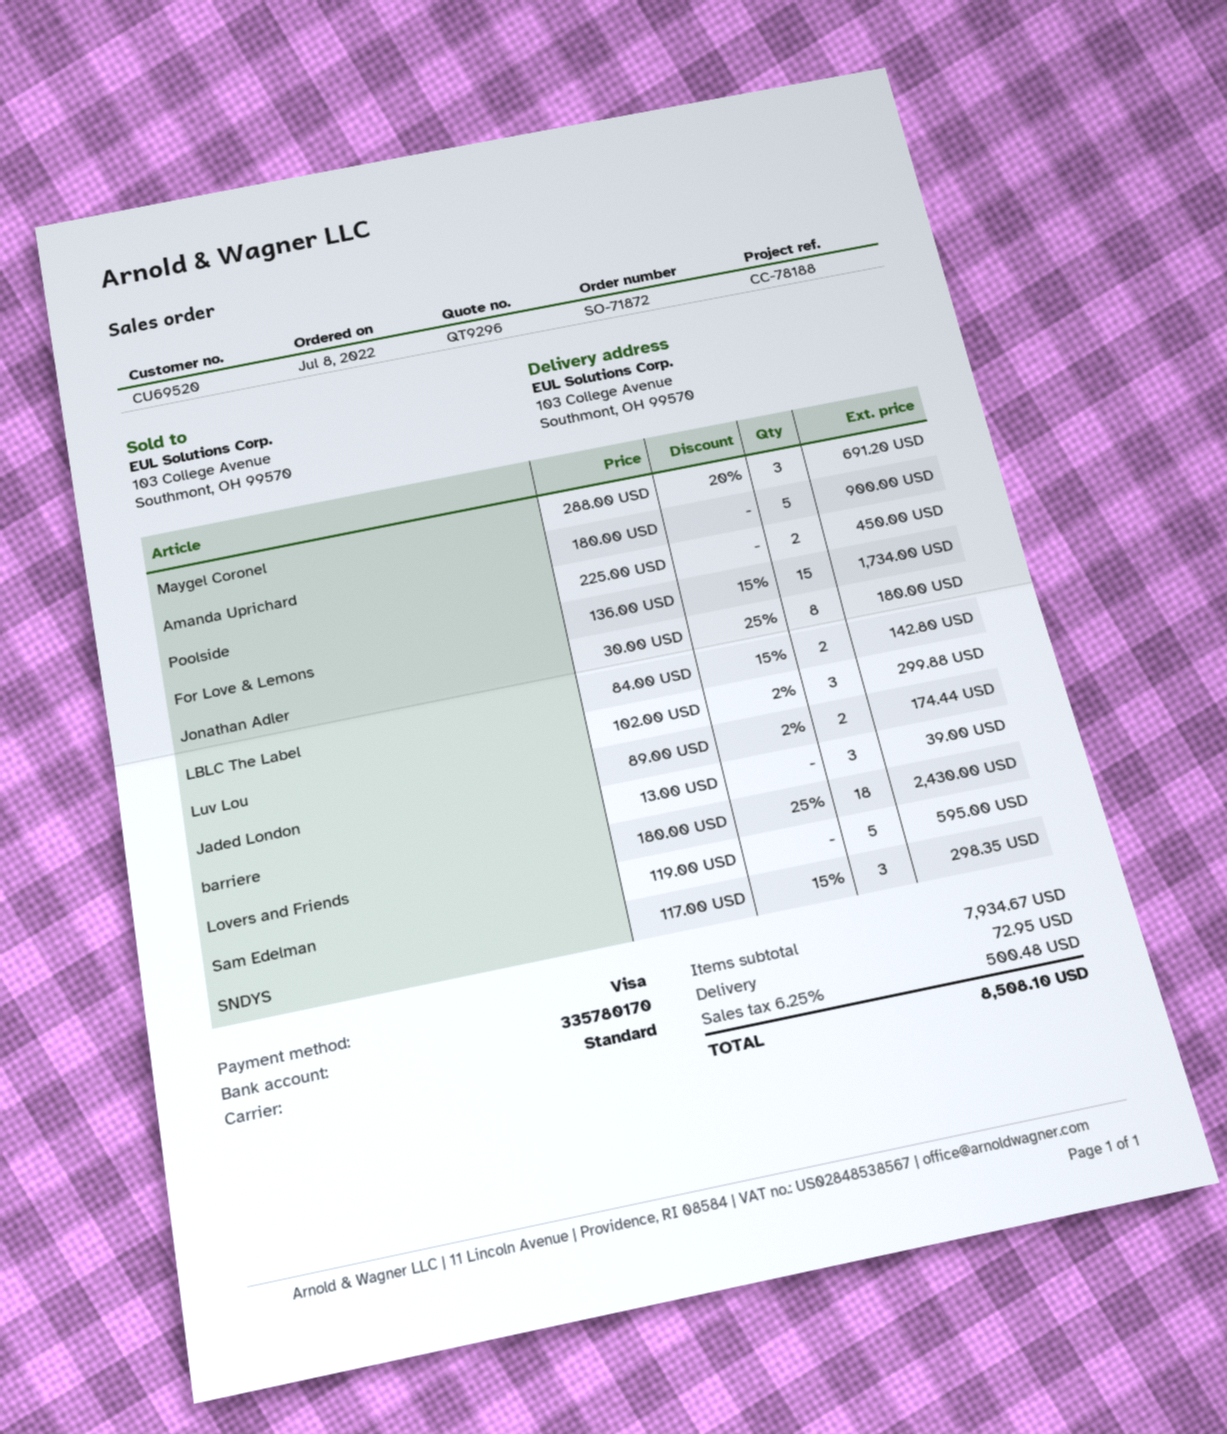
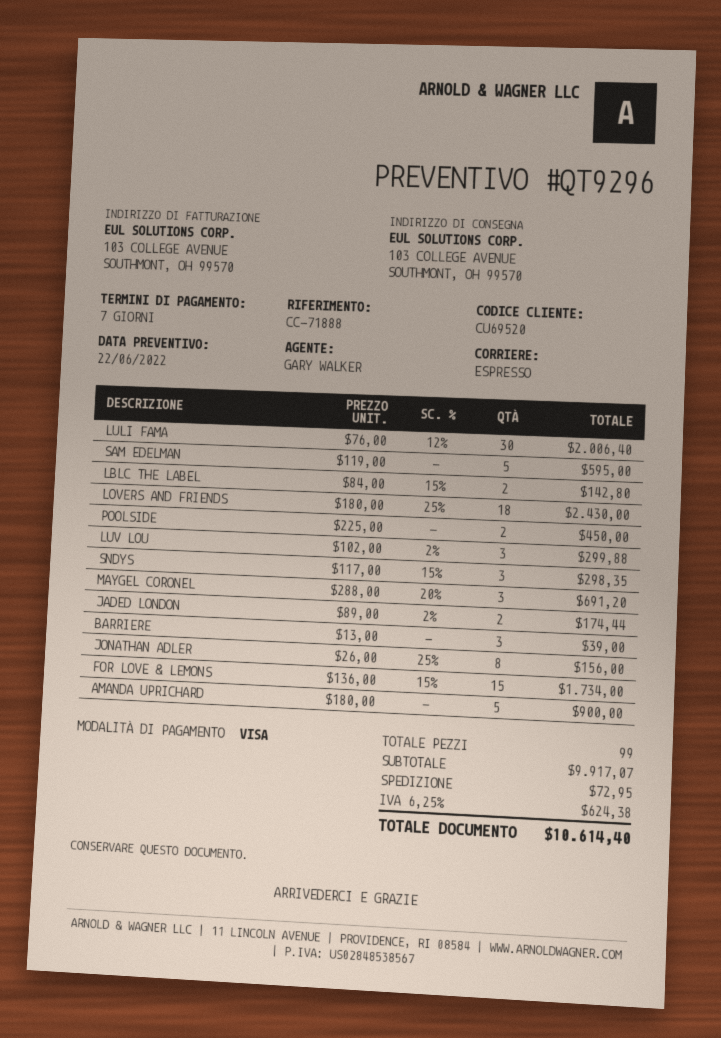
reference: CC-78188 -> CC-71888
shipping method: standard -> express
Jonathan Adler: 8 x 30.00 - 25% = 180.00 -> 8 x 26.00 - 25% = 156.00
LULI FAMA: none -> 30 x 76.00 - 12% = 2006.40
subtotal: 7934.67 -> 9917.07
tax: 6.25% = 500.48 -> 6.25% = 624.38
total: 8508.10 -> 10614.40

